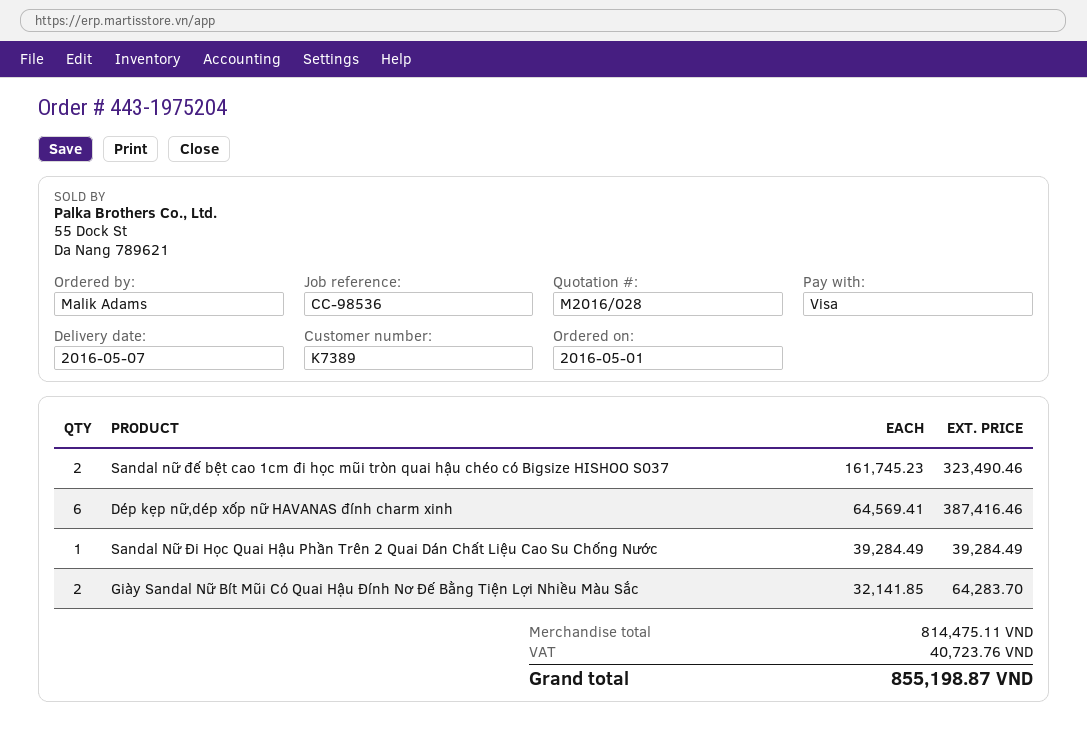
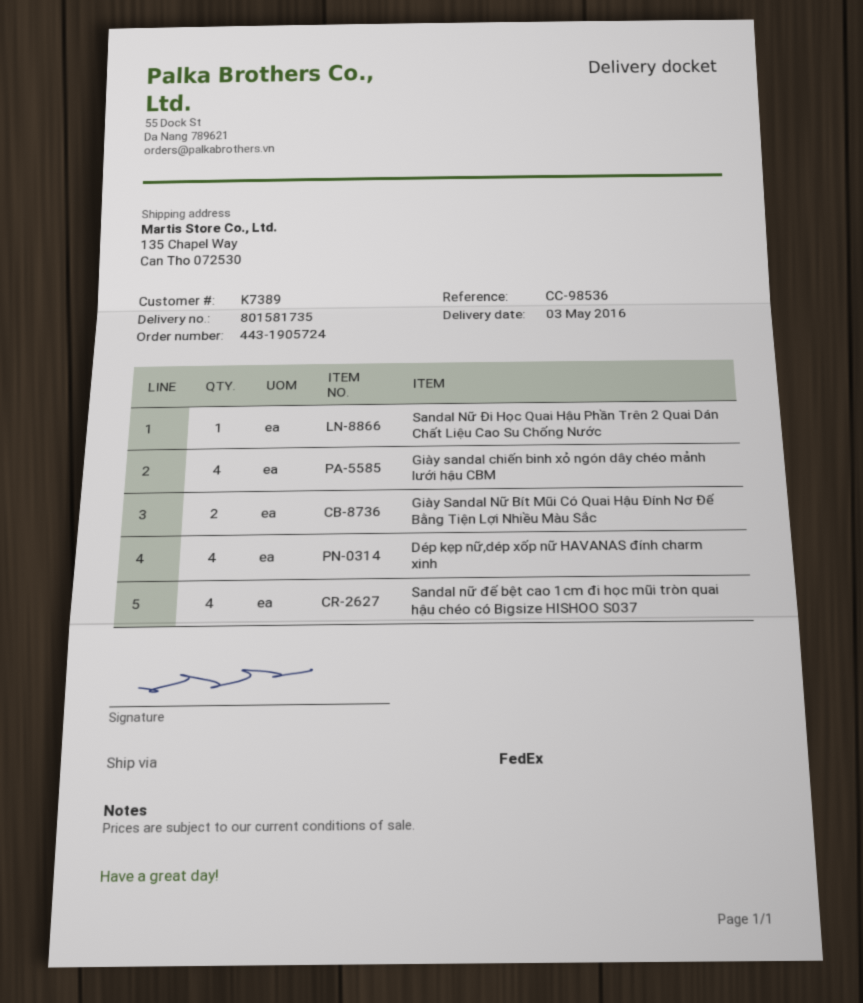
order number: 443-1975204 -> 443-1905724
delivery date: 2016-05-07 -> 2016-05-03
Sandal nữ đế bệt cao 1cm đi học mũi tròn quai hậu chéo có Bigsize HISHOO S037: 2 -> 4
Dép kẹp nữ,dép xốp nữ HAVANAS đính charm xinh: 6 -> 4
Giày sandal chiến binh xỏ ngón dây chéo mảnh lưới hậu CBM: none -> 4

